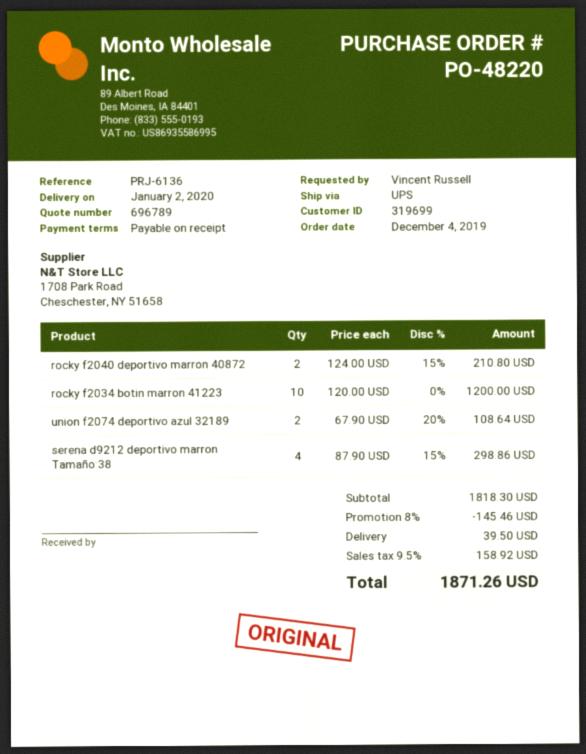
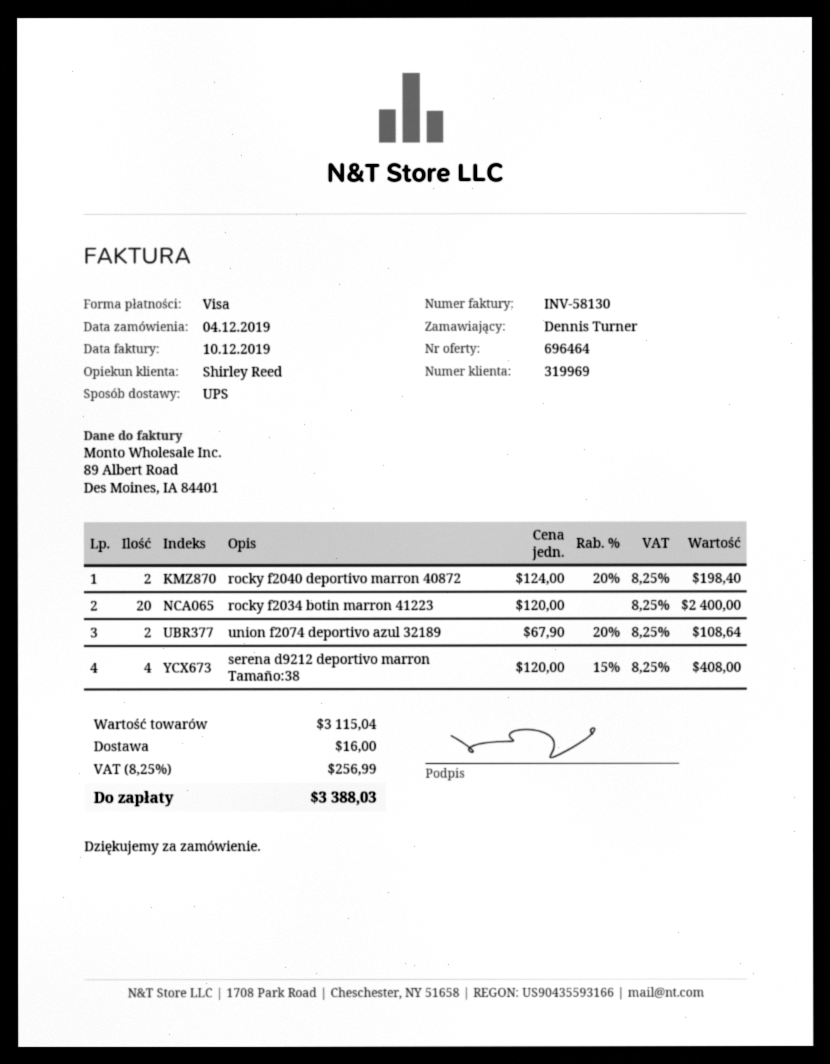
quote number: 696789 -> 696464
customer number: 319699 -> 319969
ordered by: Vincent Russell -> Dennis Turner
rocky f2040 deportivo marron 40872: 2 x 124.00 - 15% = 210.80 -> 2 x 124.00 - 20% = 198.40
rocky f2034 botin marron 41223: 10 x 120.00 = 1200.00 -> 20 x 120.00 = 2400.00
serena d9212 deportivo marron Tamaño:38: 4 x 87.90 - 15% = 298.86 -> 4 x 120.00 - 15% = 408.00
subtotal: 1818.30 -> 3115.04
discount: 8% = 145.46 -> none
shipping: 39.50 -> 16.00
tax: 9.5% = 158.92 -> 8.25% = 256.99
total: 1871.26 -> 3388.03

